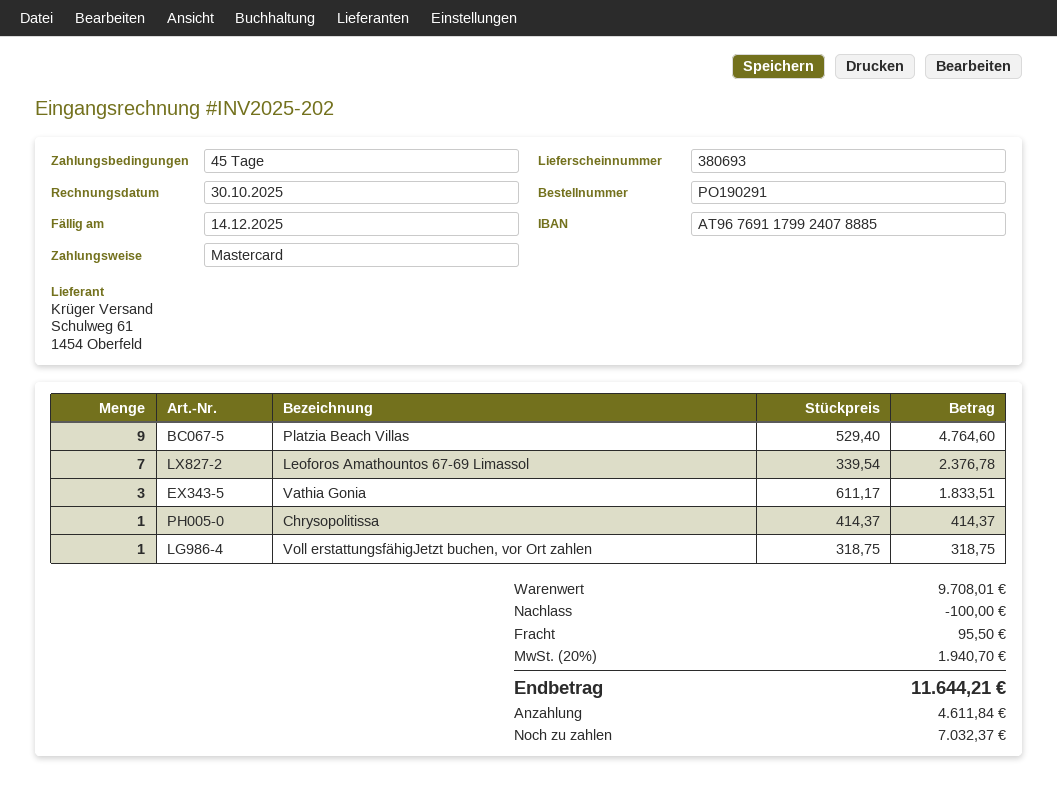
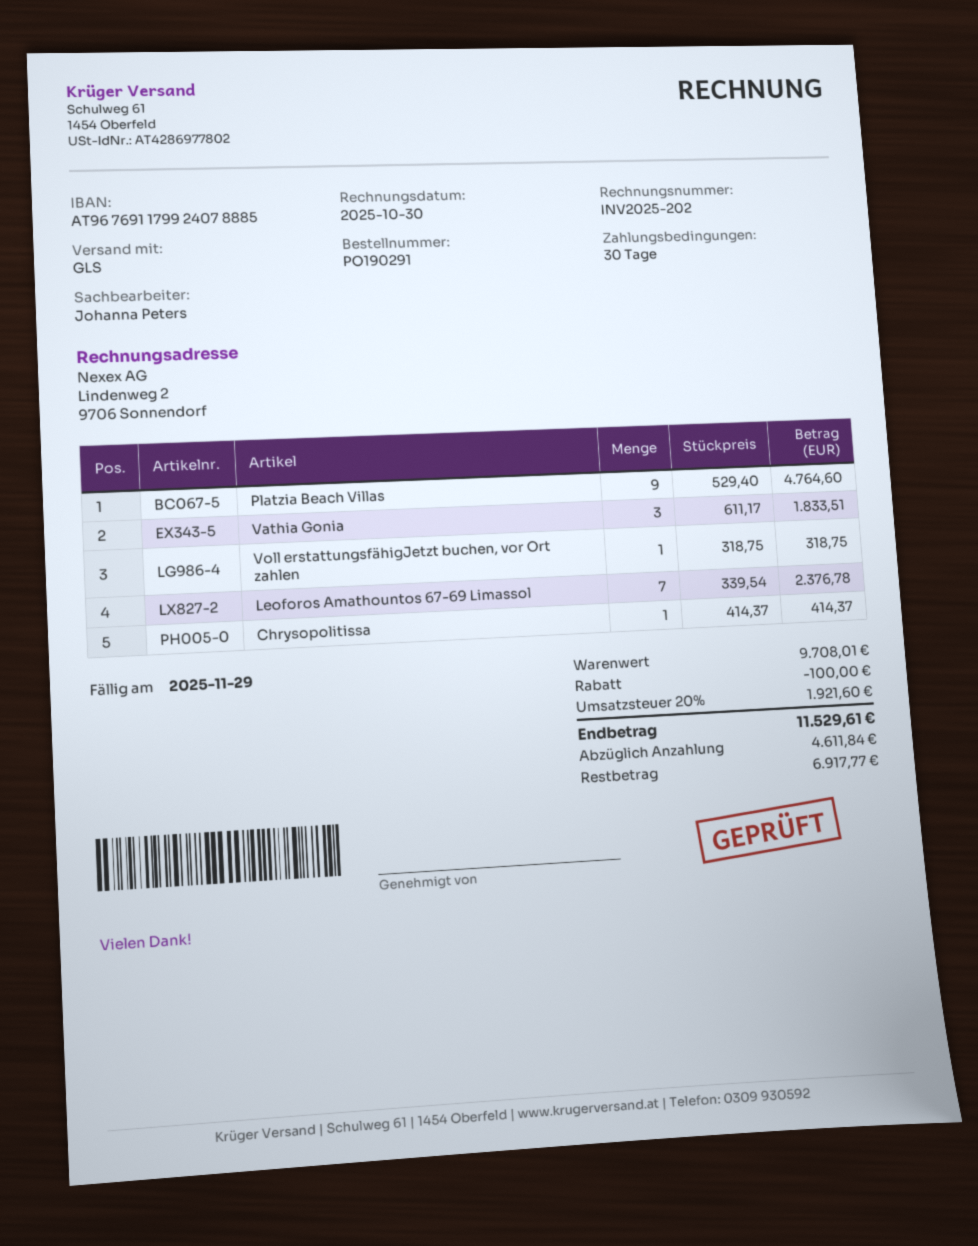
payment terms: 45 days -> 30 days
due date: 2025-12-14 -> 2025-11-29
shipping: 95.50 -> none
tax: 20% = 1940.70 -> 20% = 1921.60
total: 11644.21 -> 11529.61
balance: 7032.37 -> 6917.77

